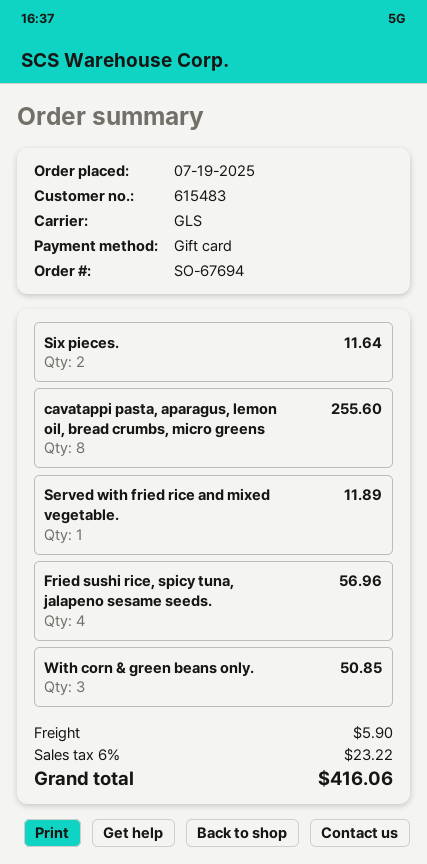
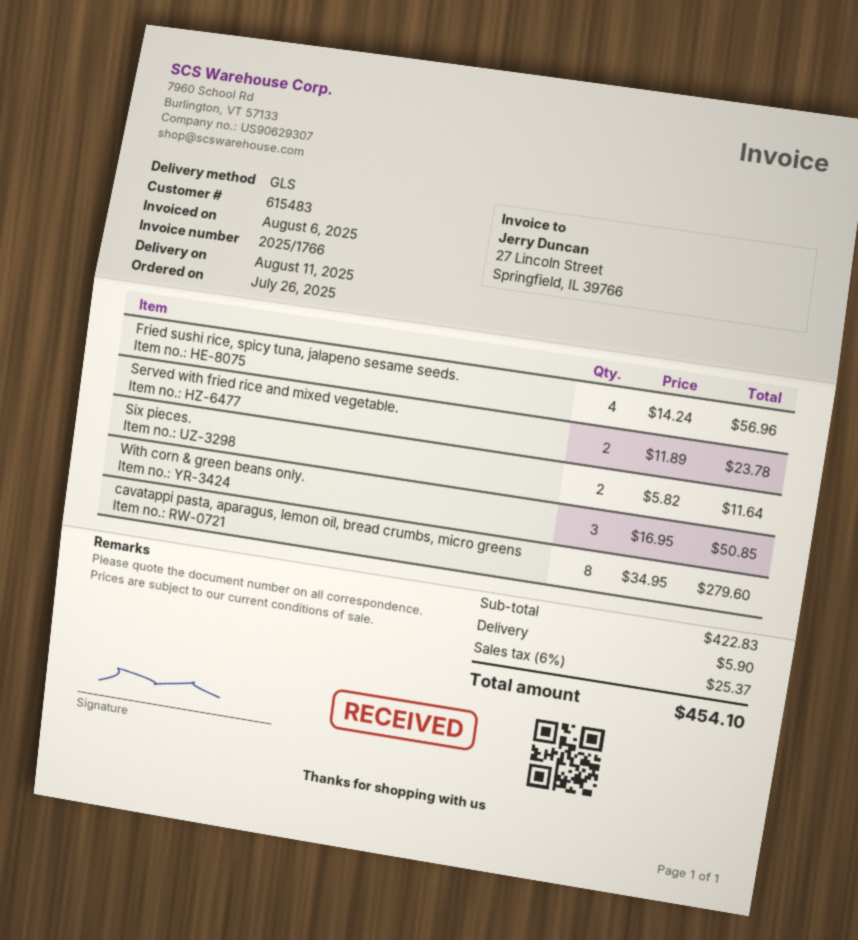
order date: 2025-07-19 -> 2025-07-26
cavatappi pasta, aparagus, lemon oil, bread crumbs, micro greens: 8 for 255.60 -> 8 for 279.60
Served with fried rice and mixed vegetable.: 1 for 11.89 -> 2 for 23.78
tax: 6% = 23.22 -> 6% = 25.37
total: 416.06 -> 454.10

